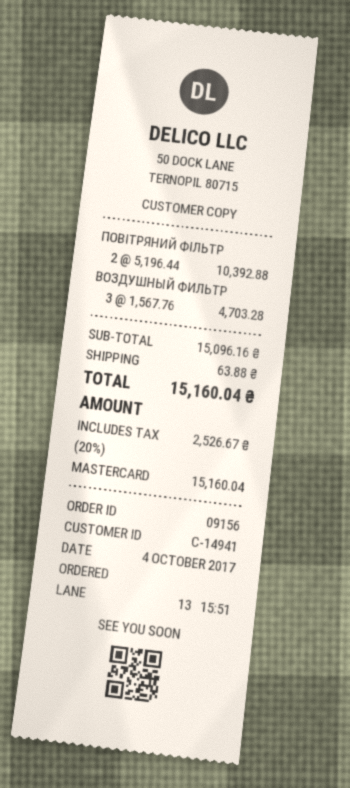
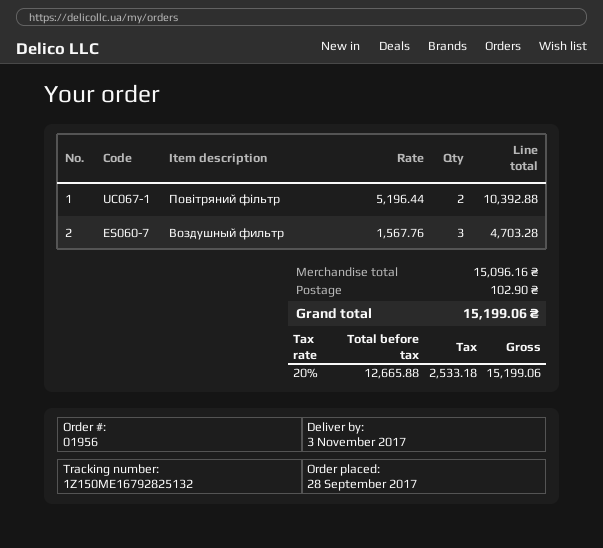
order number: 09156 -> 01956
order date: 2017-10-04 -> 2017-09-28
shipping: 63.88 -> 102.90
tax: 20% = 2526.67 -> 20% = 2533.18
total: 15160.04 -> 15199.06

